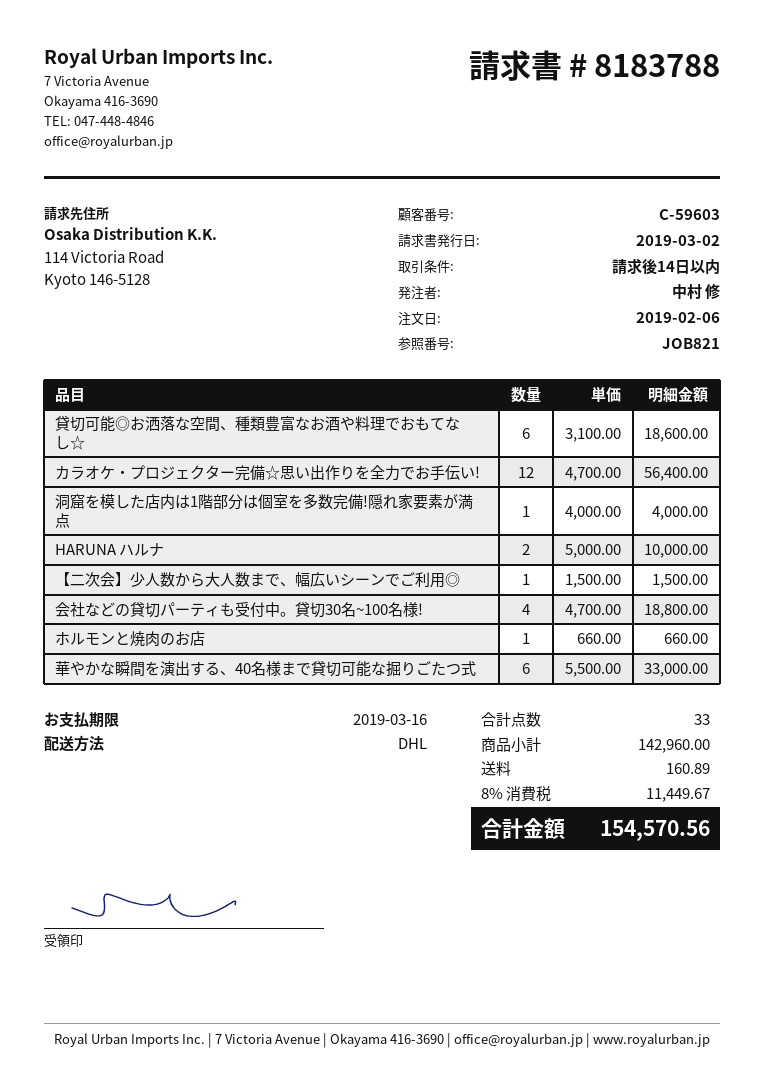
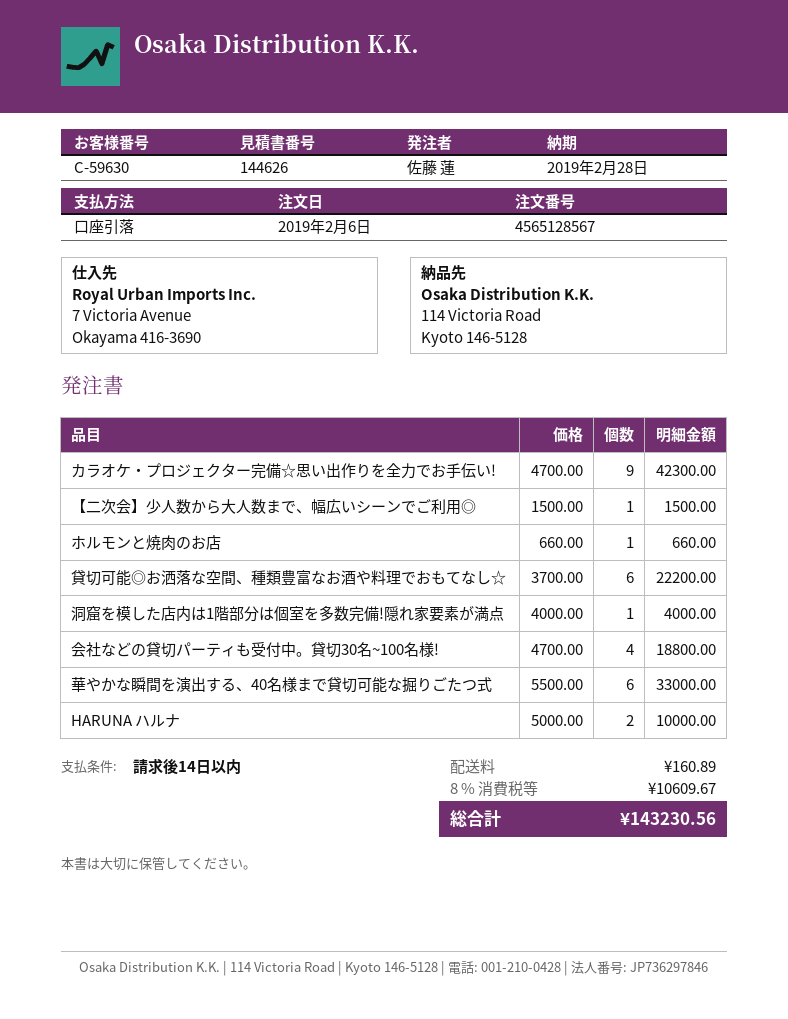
customer number: C-59603 -> C-59630
ordered by: 中村 修 -> 佐藤 蓮
貸切可能◎お洒落な空間、種類豊富なお酒や料理でおもてなし☆: 6 x 3100.00 = 18600.00 -> 6 x 3700.00 = 22200.00
カラオケ・プロジェクター完備☆思い出作りを全力でお手伝い!: 12 x 4700.00 = 56400.00 -> 9 x 4700.00 = 42300.00
tax: 8% = 11449.67 -> 8% = 10609.67
total: 154570.56 -> 143230.56

